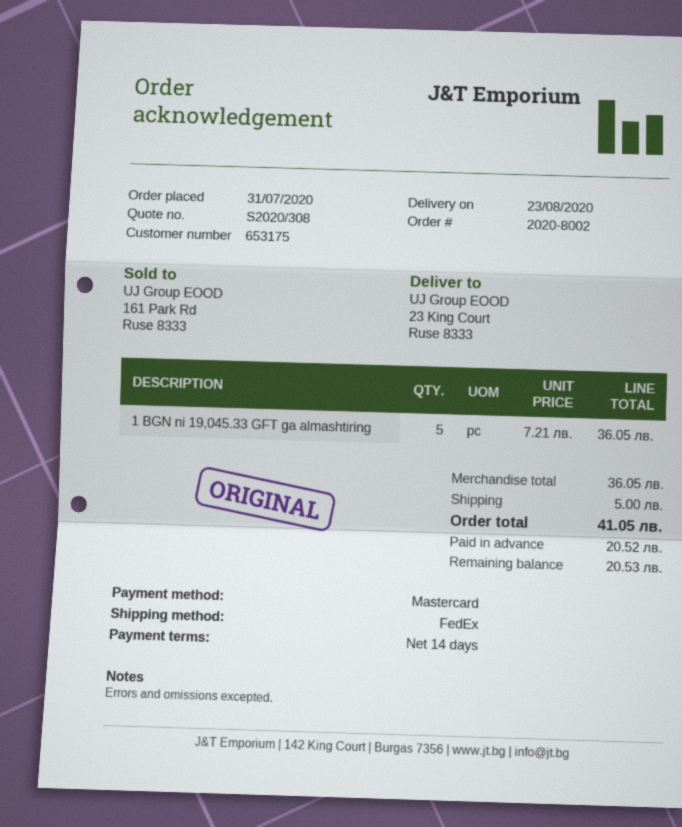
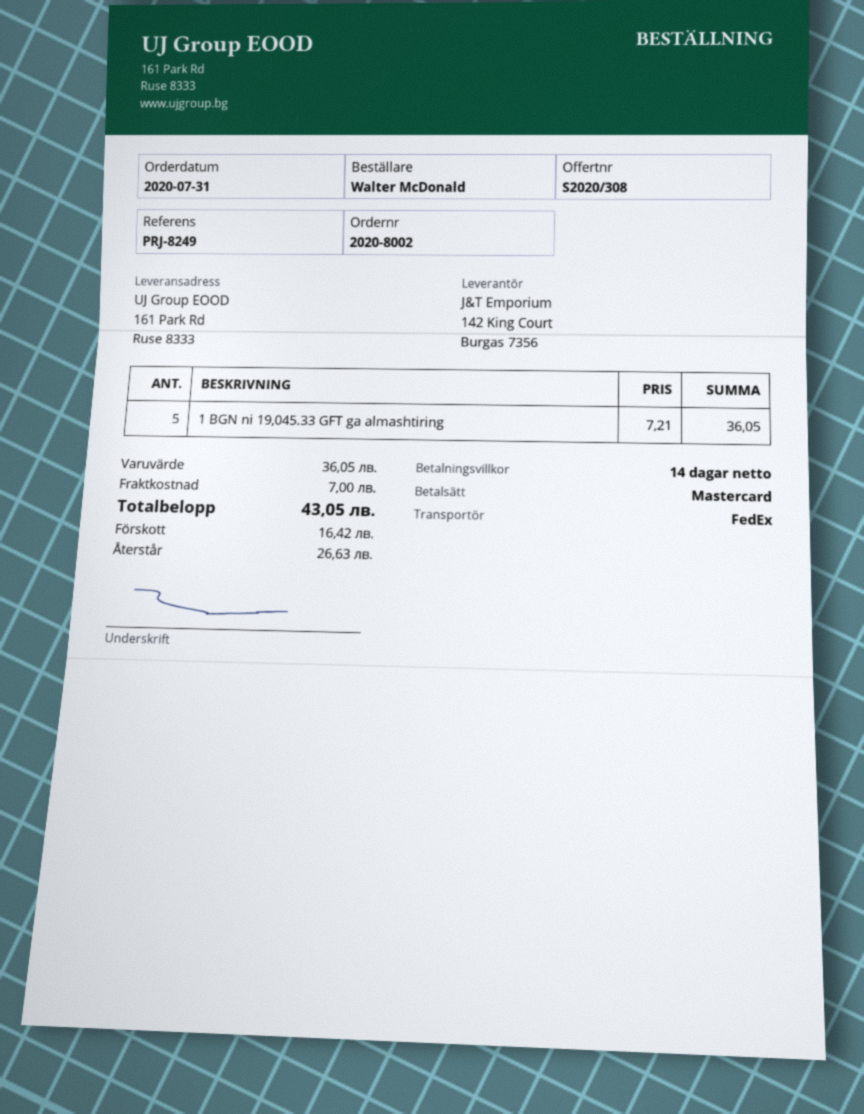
ship to: 23 King Court, Ruse 8333 -> 161 Park Rd, Ruse 8333
shipping: 5.00 -> 7.00
total: 41.05 -> 43.05
deposit: 20.52 -> 16.42
balance: 20.53 -> 26.63

